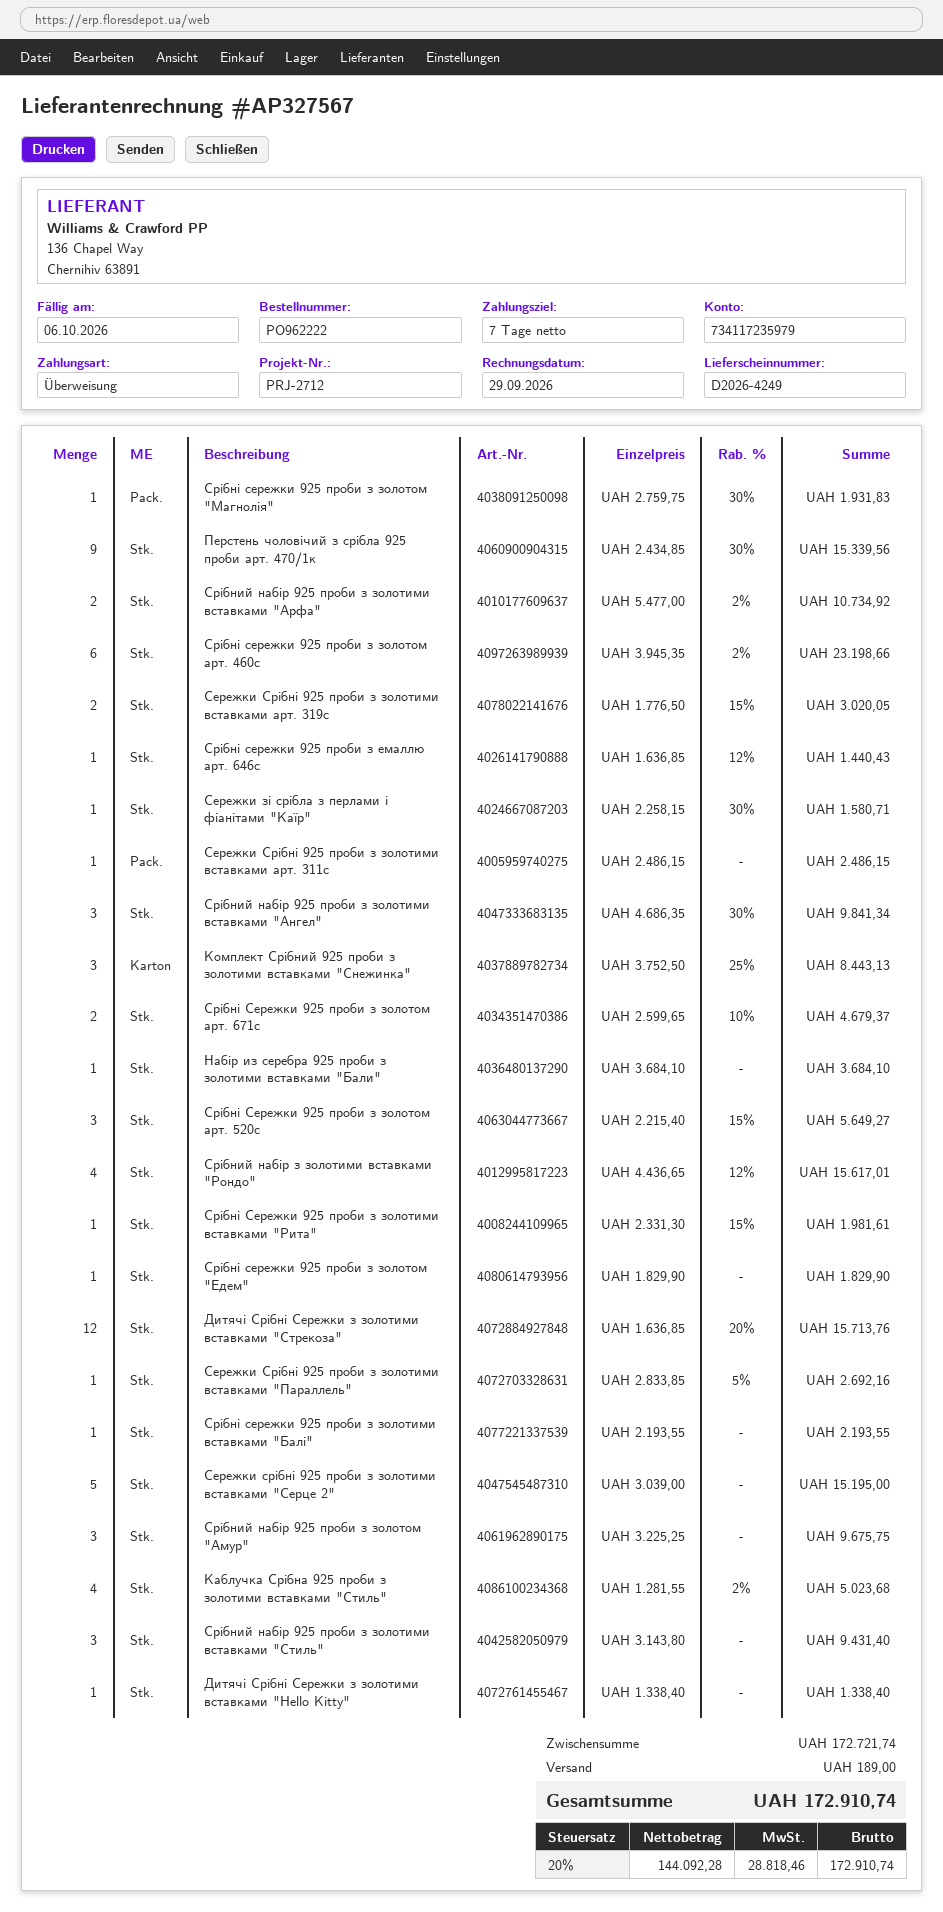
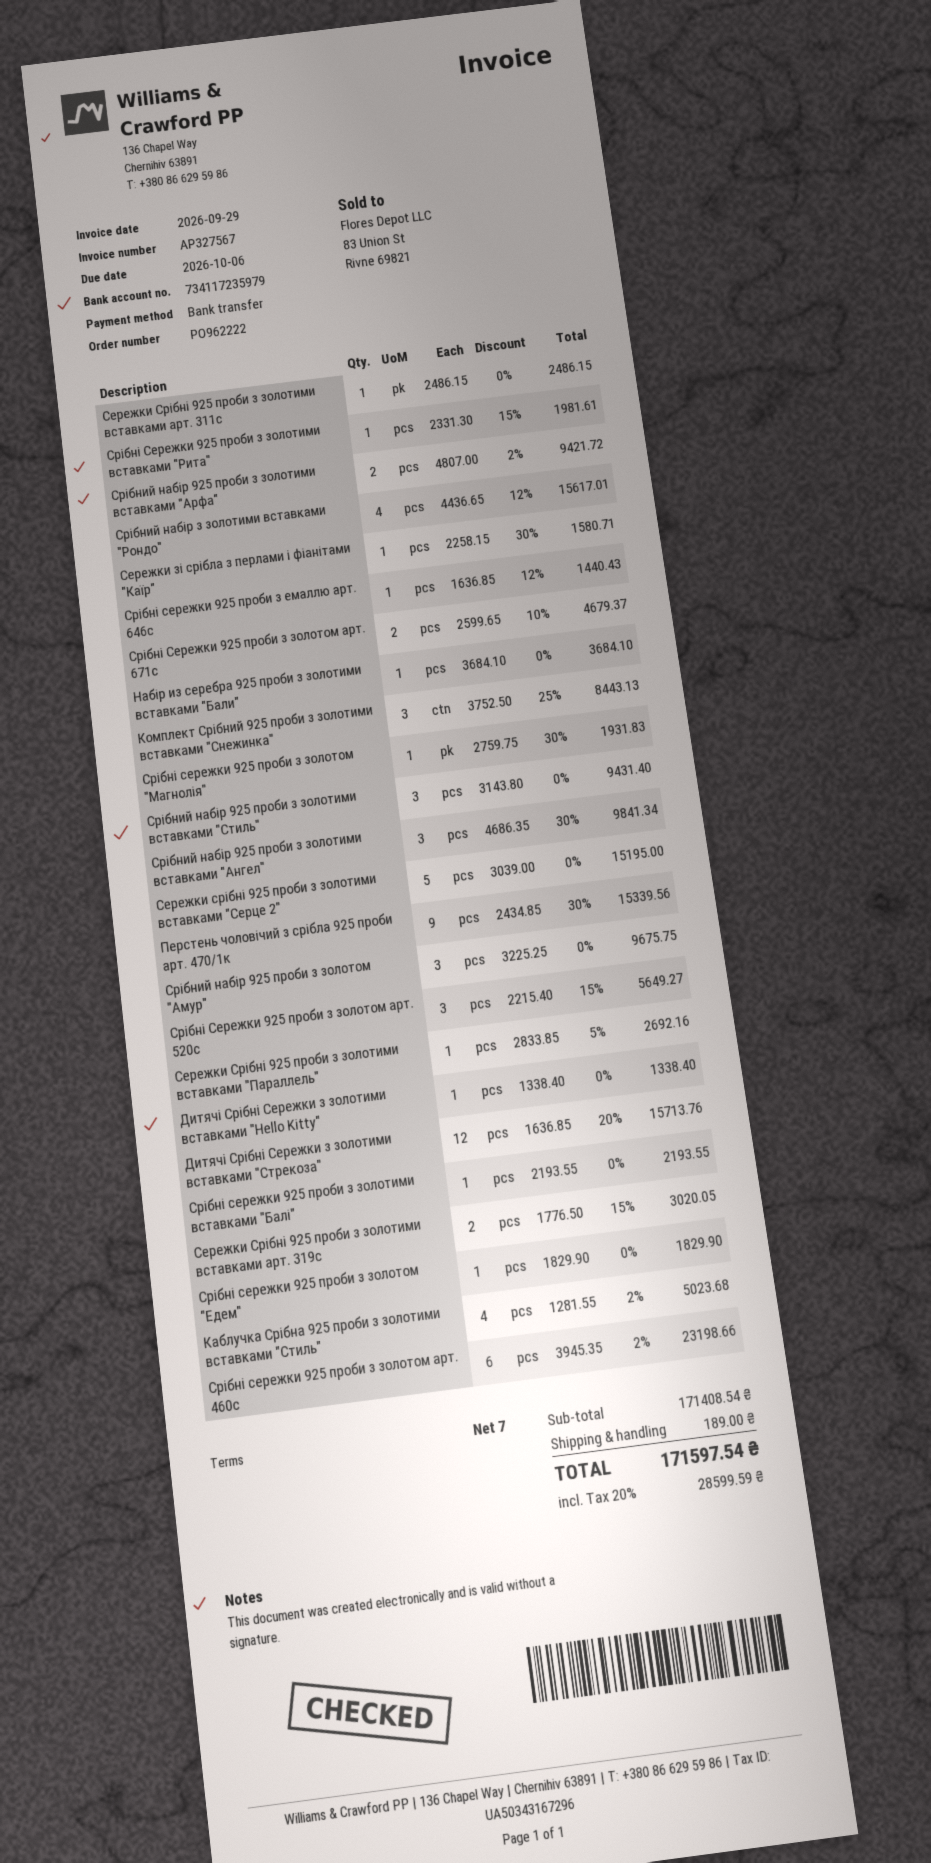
Срібний набір 925 проби з золотими вставками "Арфа": 2 x 5477.00 - 2% = 10734.92 -> 2 x 4807.00 - 2% = 9421.72
subtotal: 172721.74 -> 171408.54
tax: 20% = 28818.46 -> 20% = 28599.59
total: 172910.74 -> 171597.54

